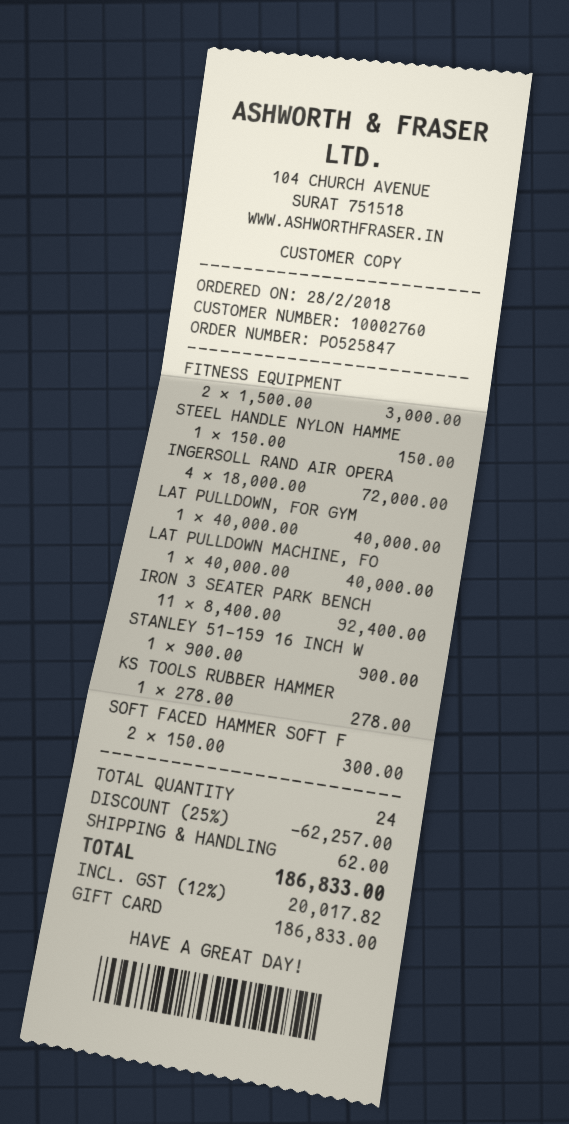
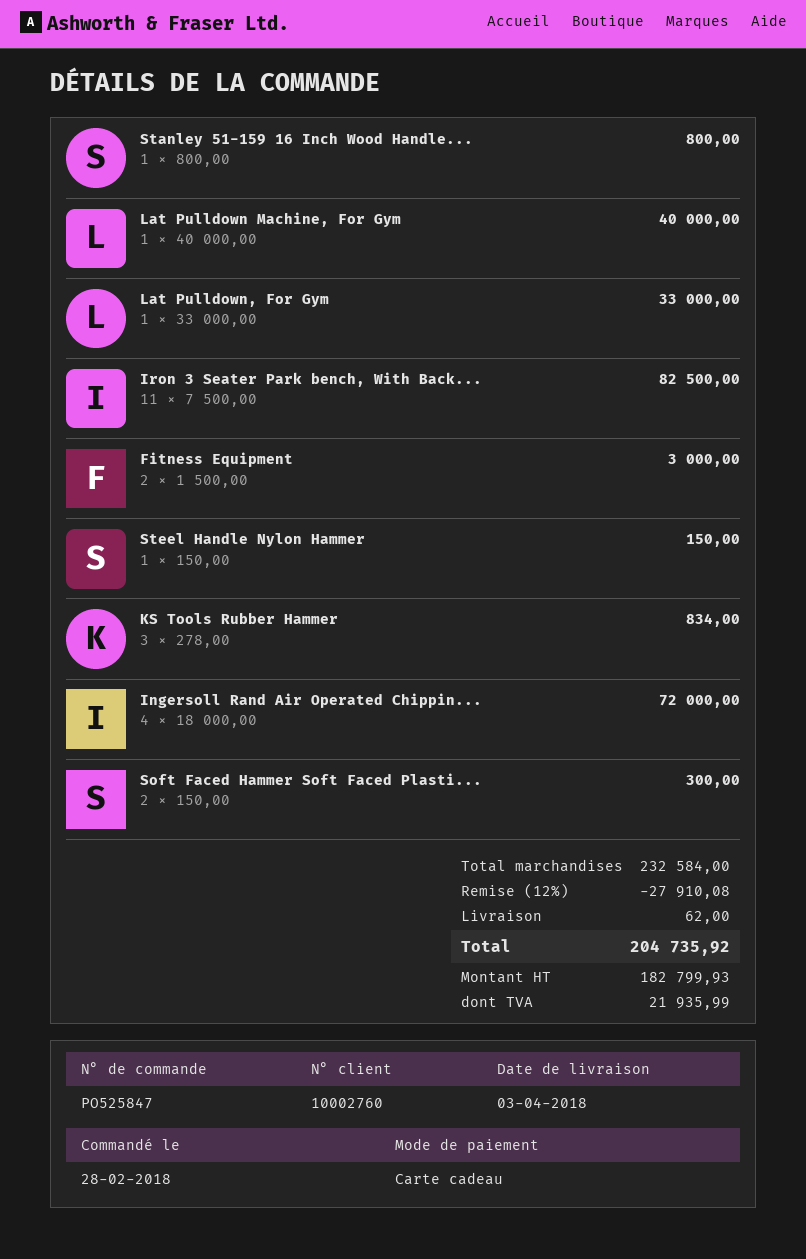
LAT PULLDOWN, FOR GYM: 1 x 40000.00 = 40000.00 -> 1 x 33000.00 = 33000.00
IRON 3 SEATER PARK BENCH: 11 x 8400.00 = 92400.00 -> 11 x 7500.00 = 82500.00
STANLEY 51-159 16 INCH W: 1 x 900.00 = 900.00 -> 1 x 800.00 = 800.00
KS TOOLS RUBBER HAMMER: 1 x 278.00 = 278.00 -> 3 x 278.00 = 834.00
discount: 25% = 62257.00 -> 12% = 27910.08
tax: 20017.82 -> 21935.99
total: 186833.00 -> 204735.92

